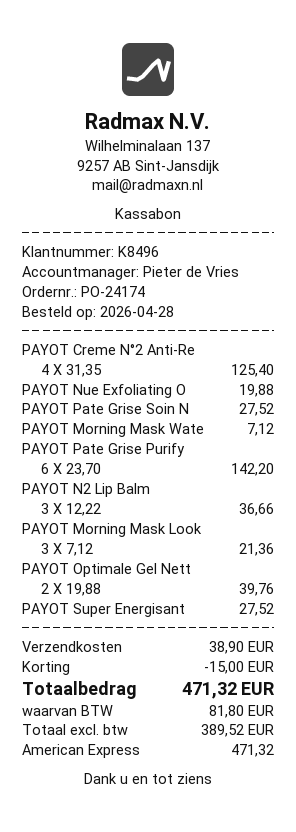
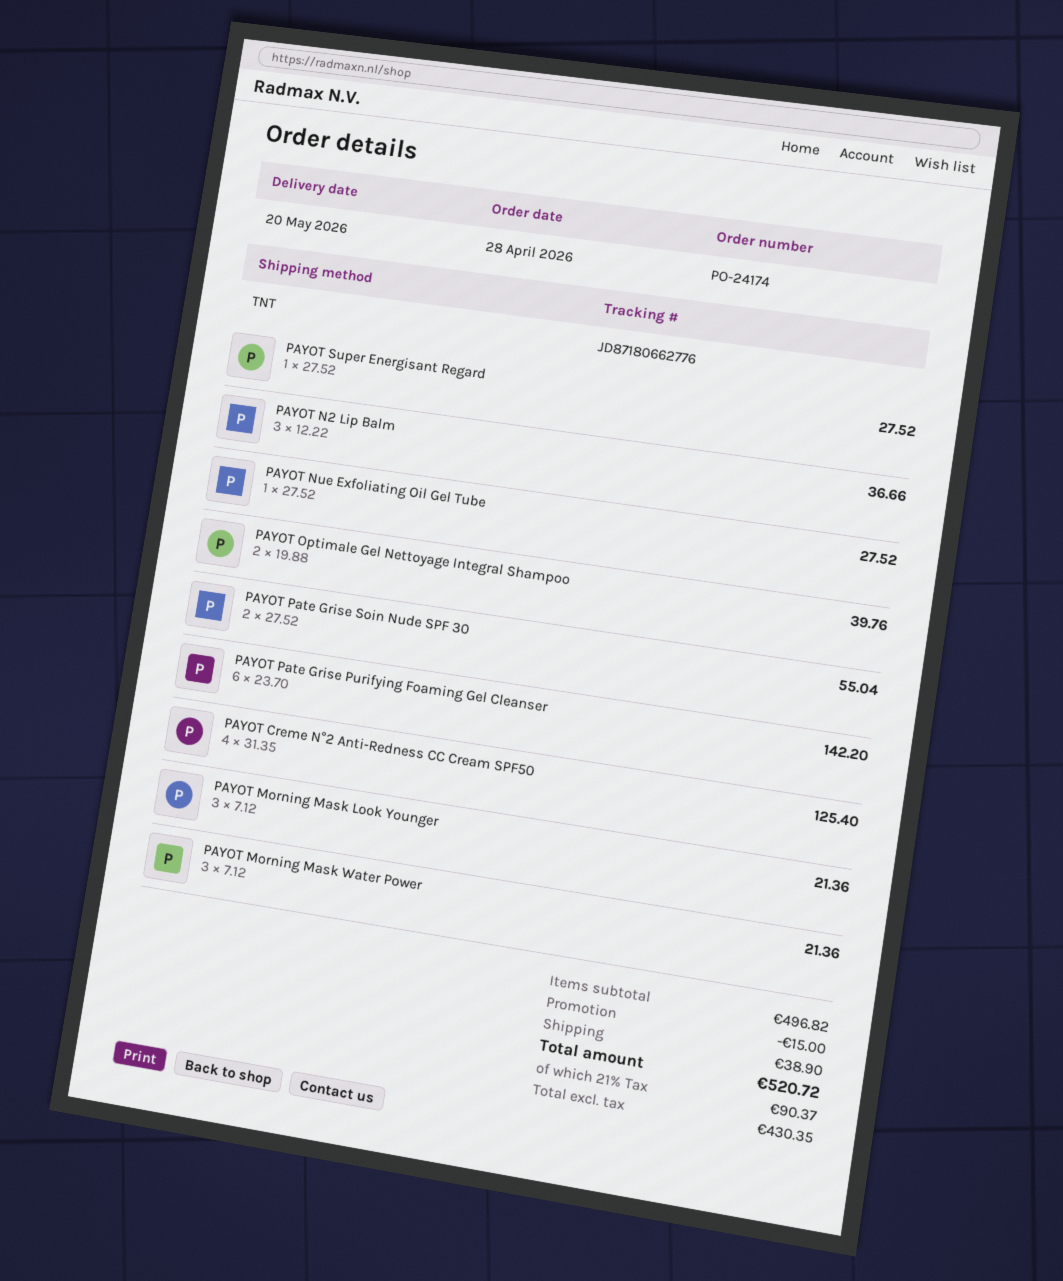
PAYOT Nue Exfoliating O: 1 x 19.88 = 19.88 -> 1 x 27.52 = 27.52
PAYOT Pate Grise Soin N: 1 x 27.52 = 27.52 -> 2 x 27.52 = 55.04
PAYOT Morning Mask Wate: 1 x 7.12 = 7.12 -> 3 x 7.12 = 21.36
net: 389.52 -> 430.35
tax: 81.80 -> 90.37
total: 471.32 -> 520.72

